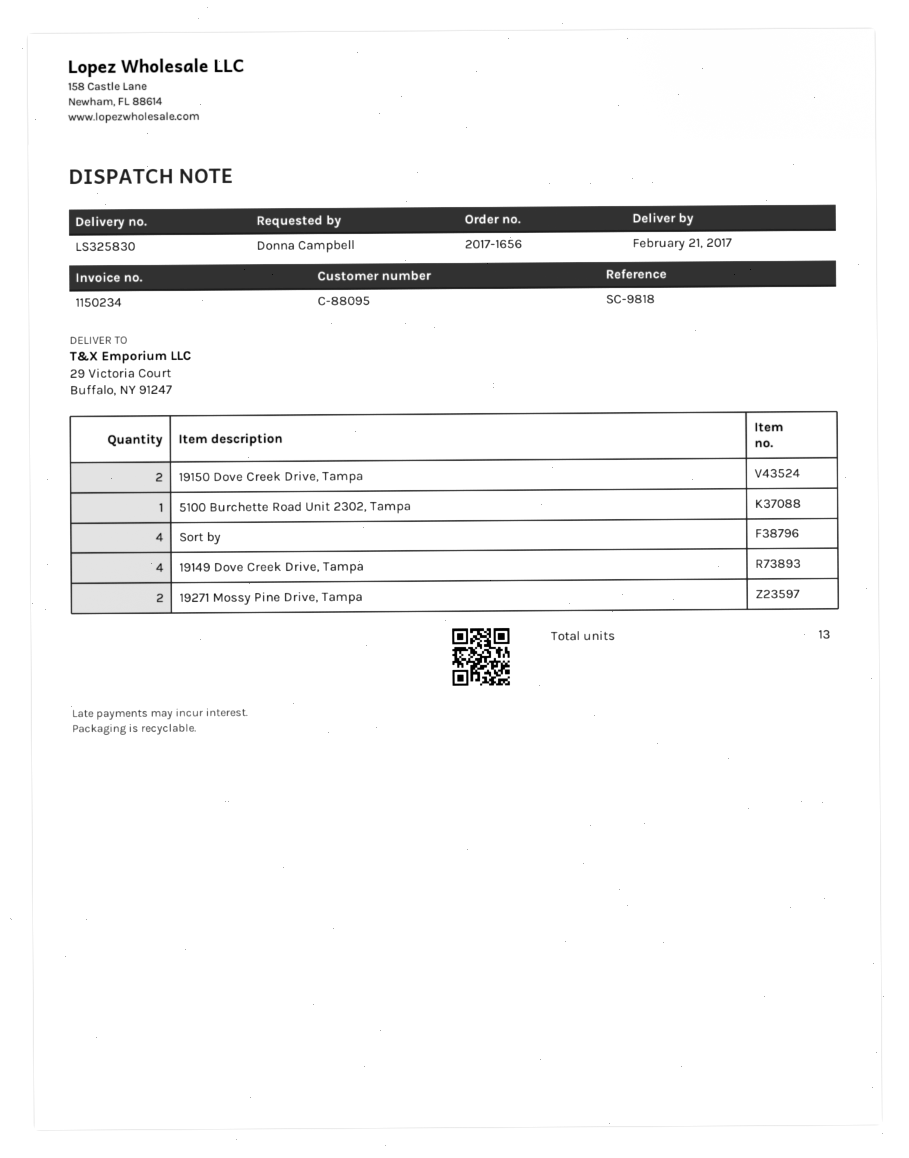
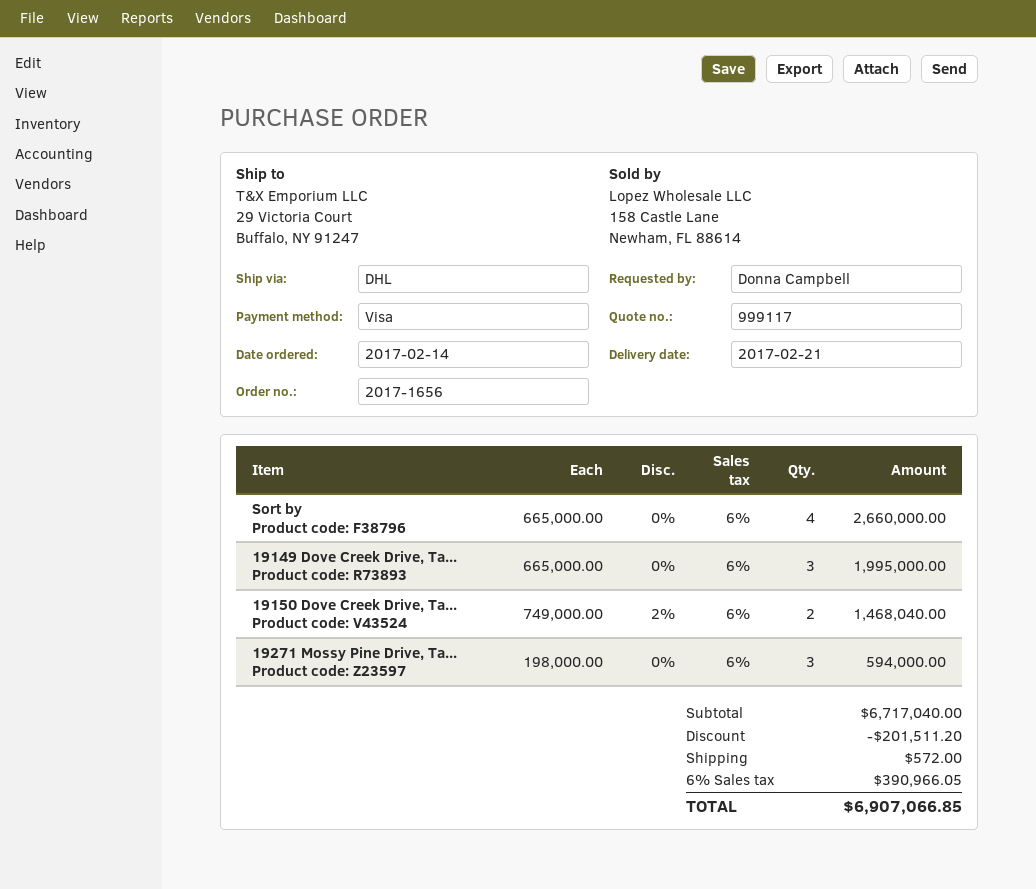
5100 Burchette Road Unit 2302, Tampa: 1 -> none
19149 Dove Creek Drive, Tampa: 4 -> 3
19271 Mossy Pine Drive, Tampa: 2 -> 3

